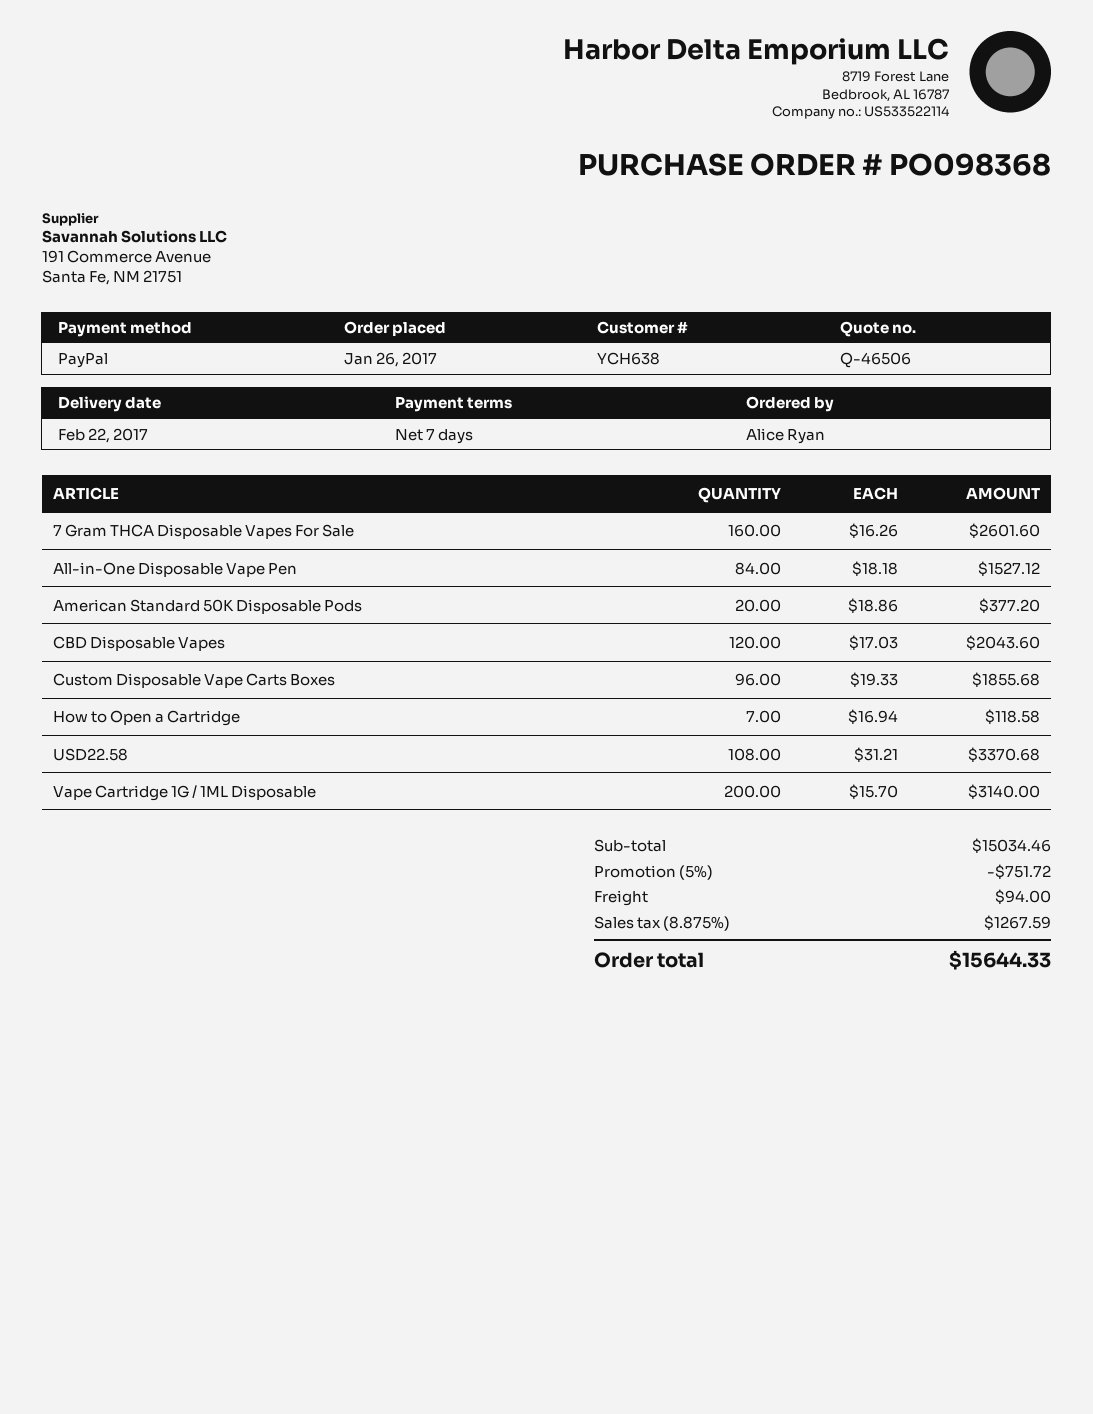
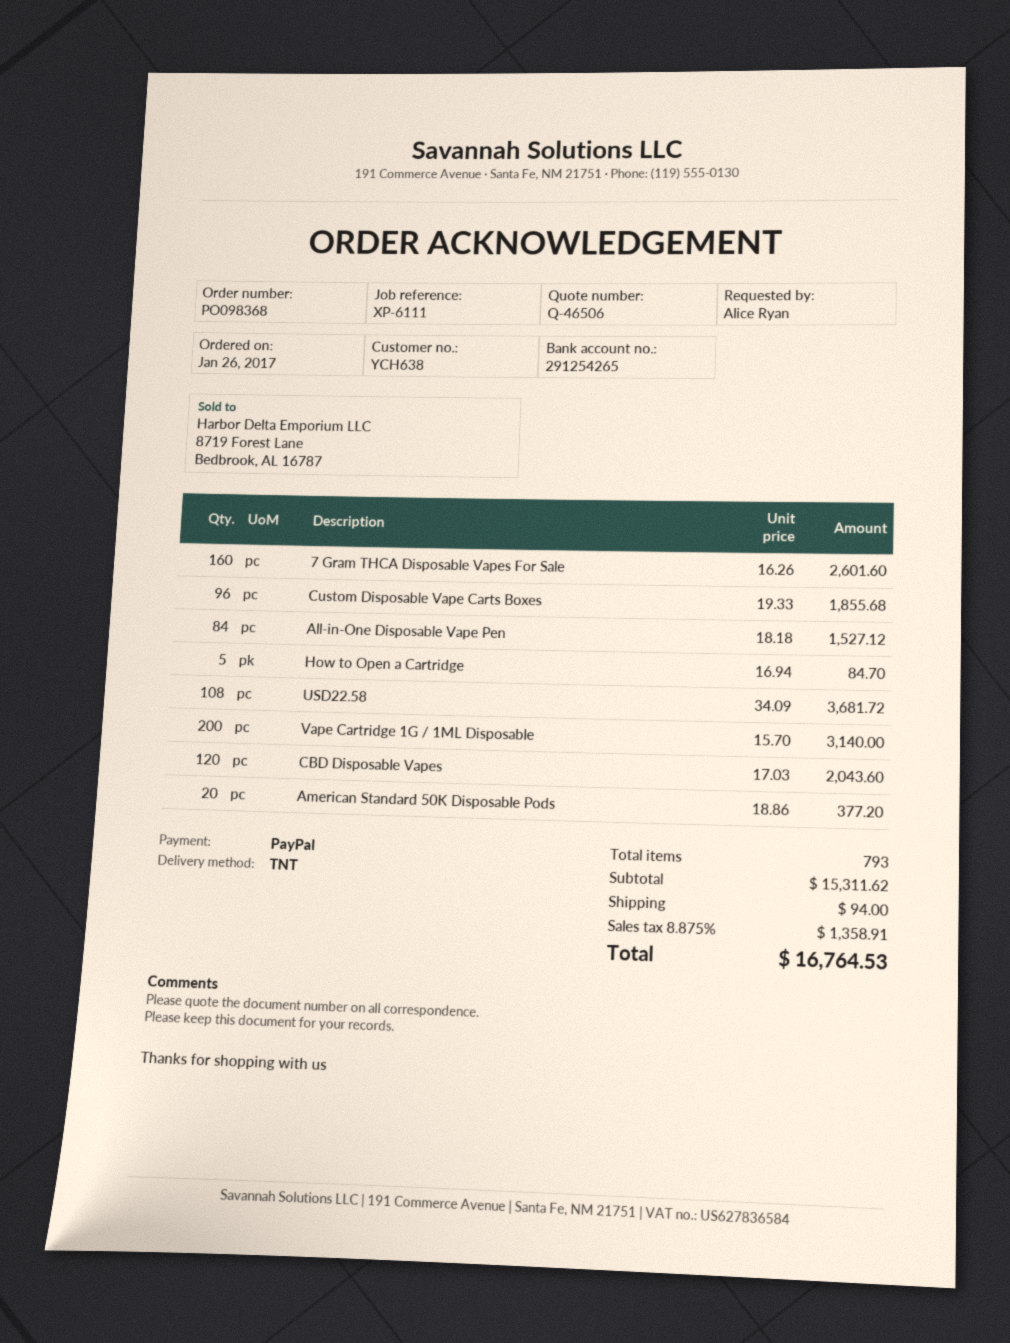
How to Open a Cartridge: 7 x 16.94 = 118.58 -> 5 x 16.94 = 84.70
USD22.58: 108 x 31.21 = 3370.68 -> 108 x 34.09 = 3681.72
subtotal: 15034.46 -> 15311.62
discount: 5% = 751.72 -> none
tax: 8.875% = 1267.59 -> 8.875% = 1358.91
total: 15644.33 -> 16764.53

